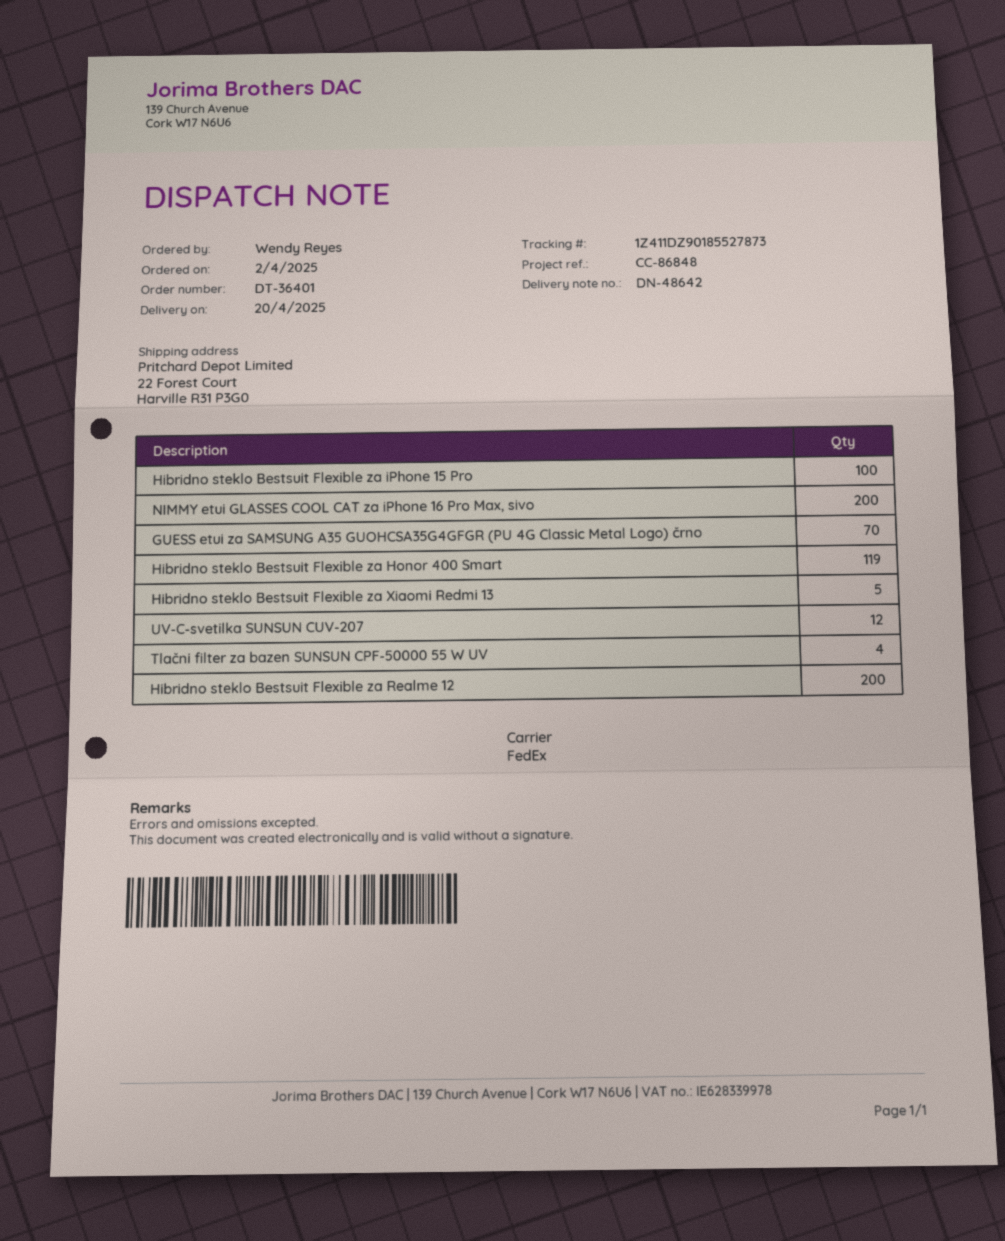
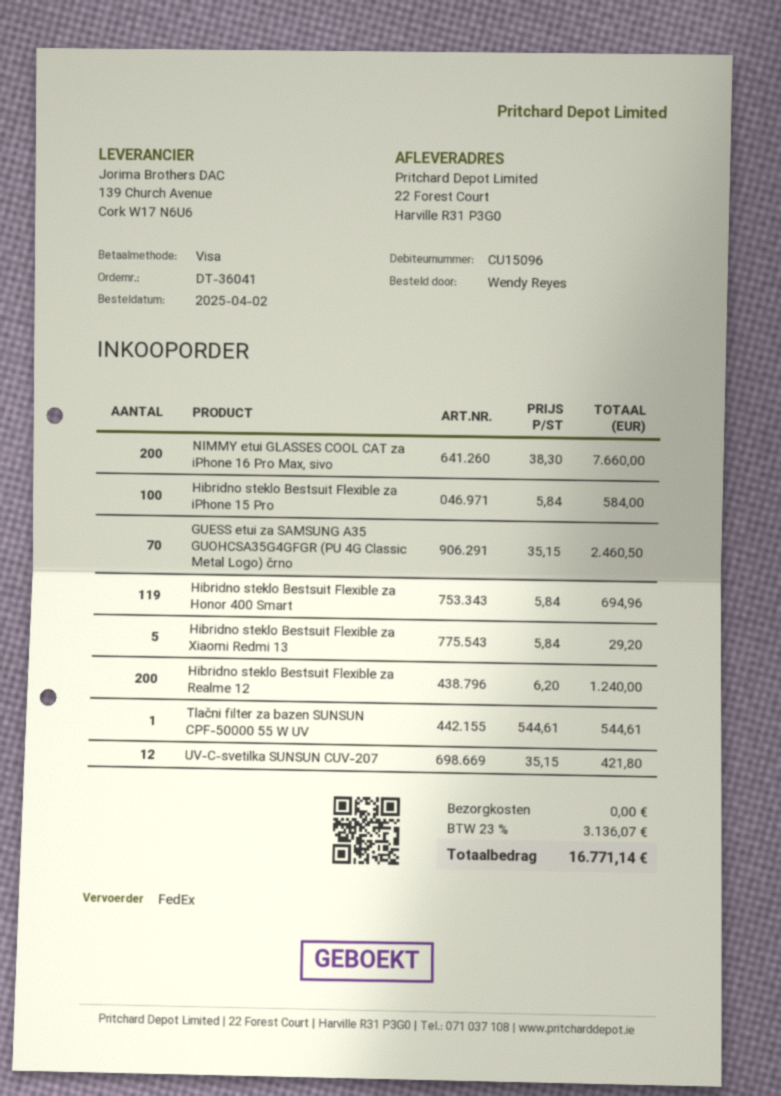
order number: DT-36401 -> DT-36041
Tlačni filter za bazen SUNSUN CPF-50000 55 W UV: 4 -> 1

